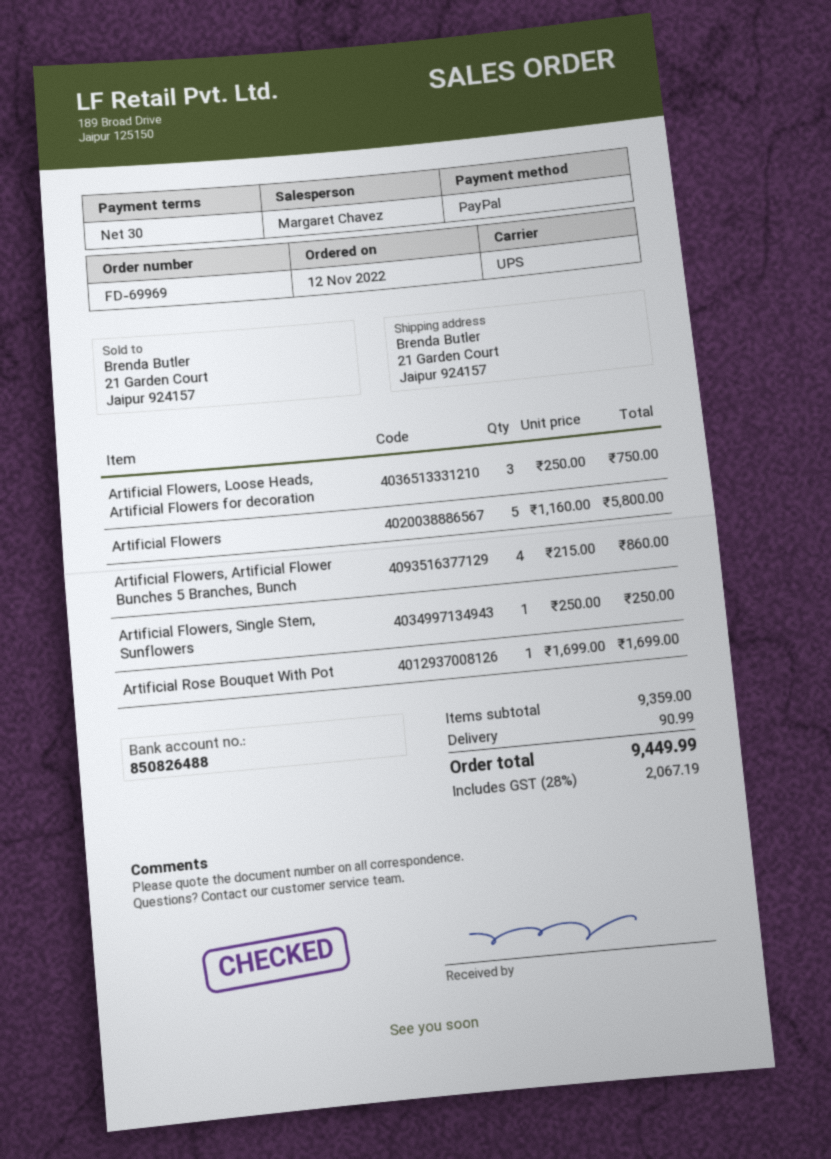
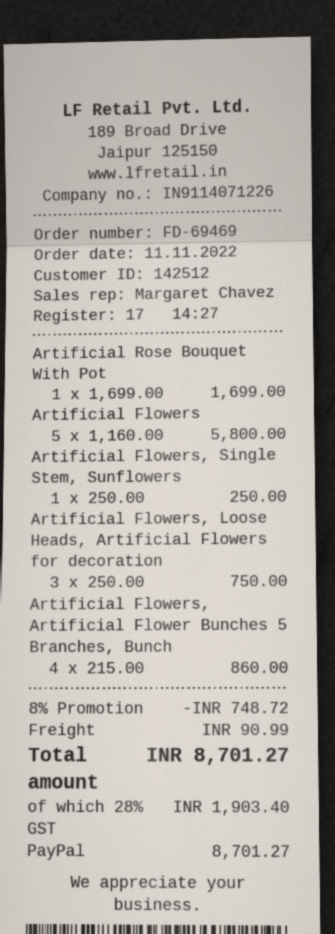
order number: FD-69969 -> FD-69469
order date: 2022-11-12 -> 2022-11-11
discount: none -> 8% = 748.72
tax: 28% = 2067.19 -> 28% = 1903.40
total: 9449.99 -> 8701.27

